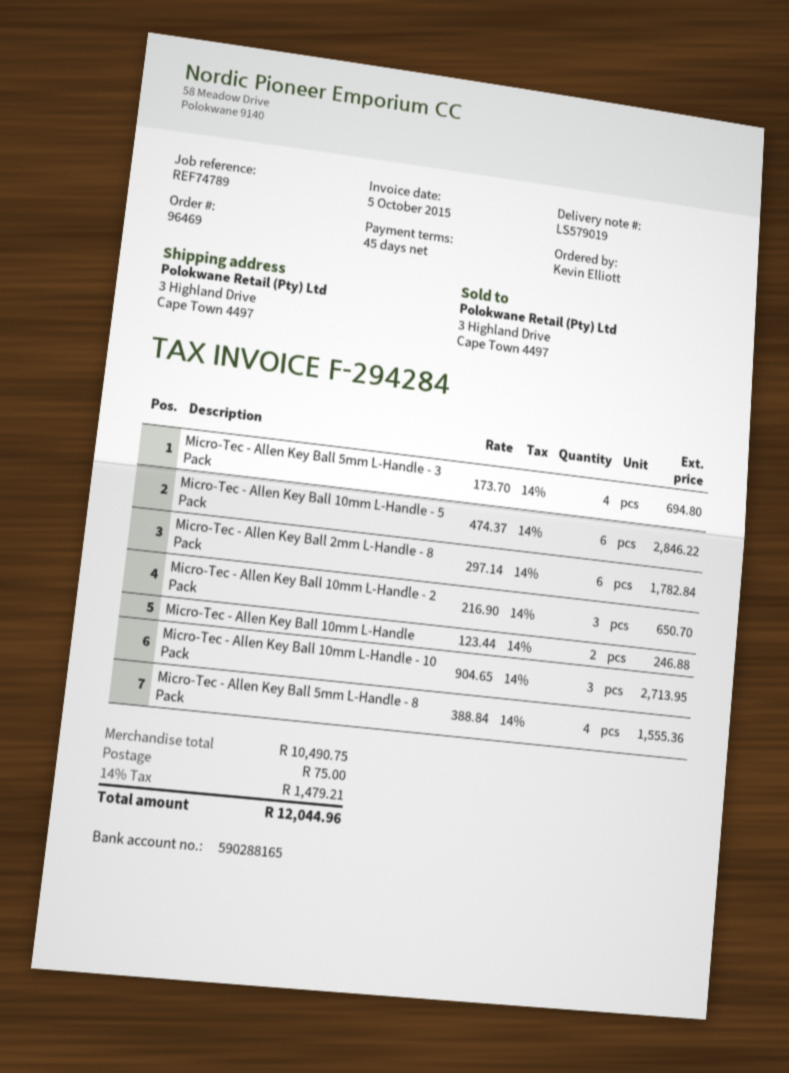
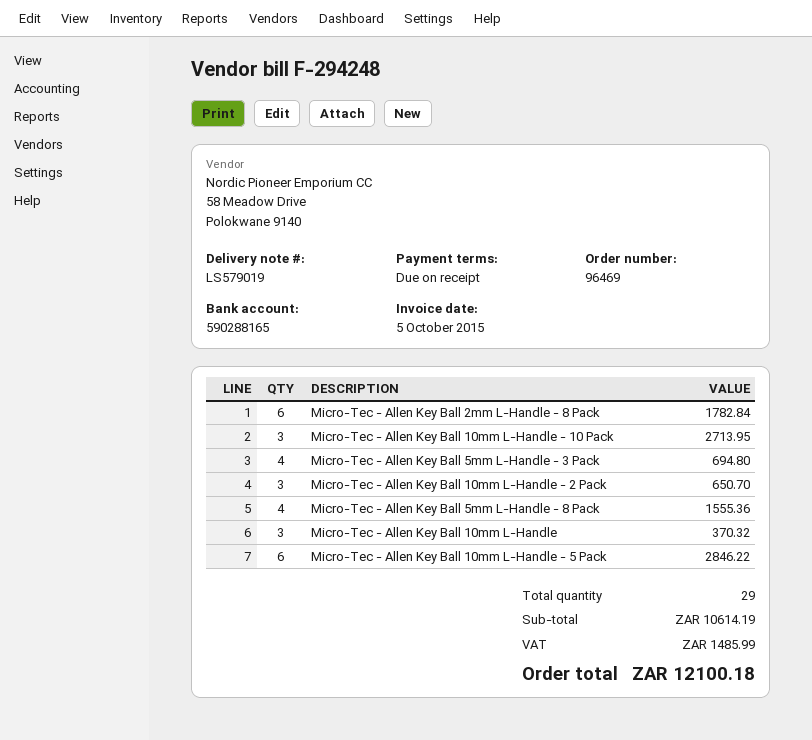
invoice number: F-294284 -> F-294248
payment terms: 45 days -> on receipt
Micro-Tec - Allen Key Ball 10mm L-Handle: 2 for 246.88 -> 3 for 370.32
subtotal: 10490.75 -> 10614.19
shipping: 75.00 -> none
tax: 1479.21 -> 1485.99
total: 12044.96 -> 12100.18

